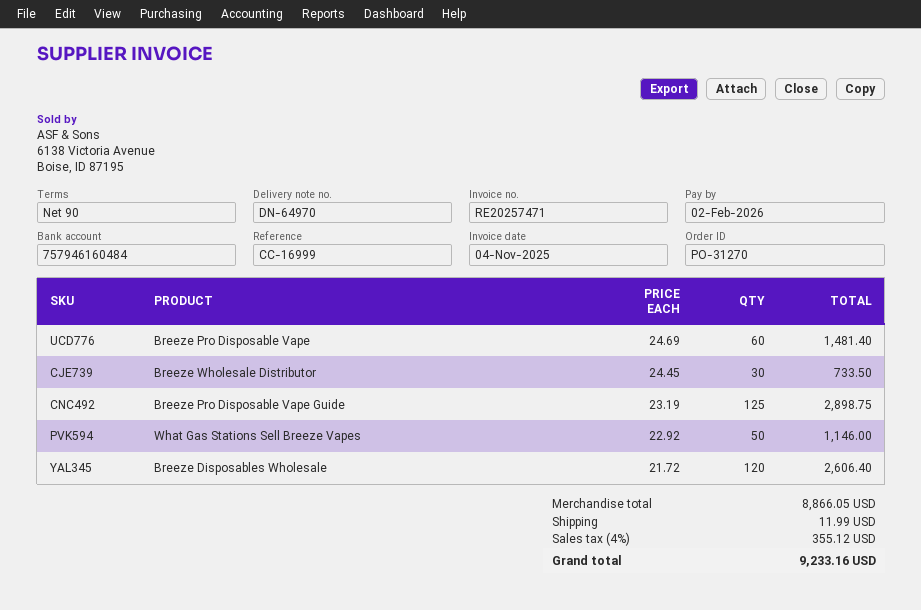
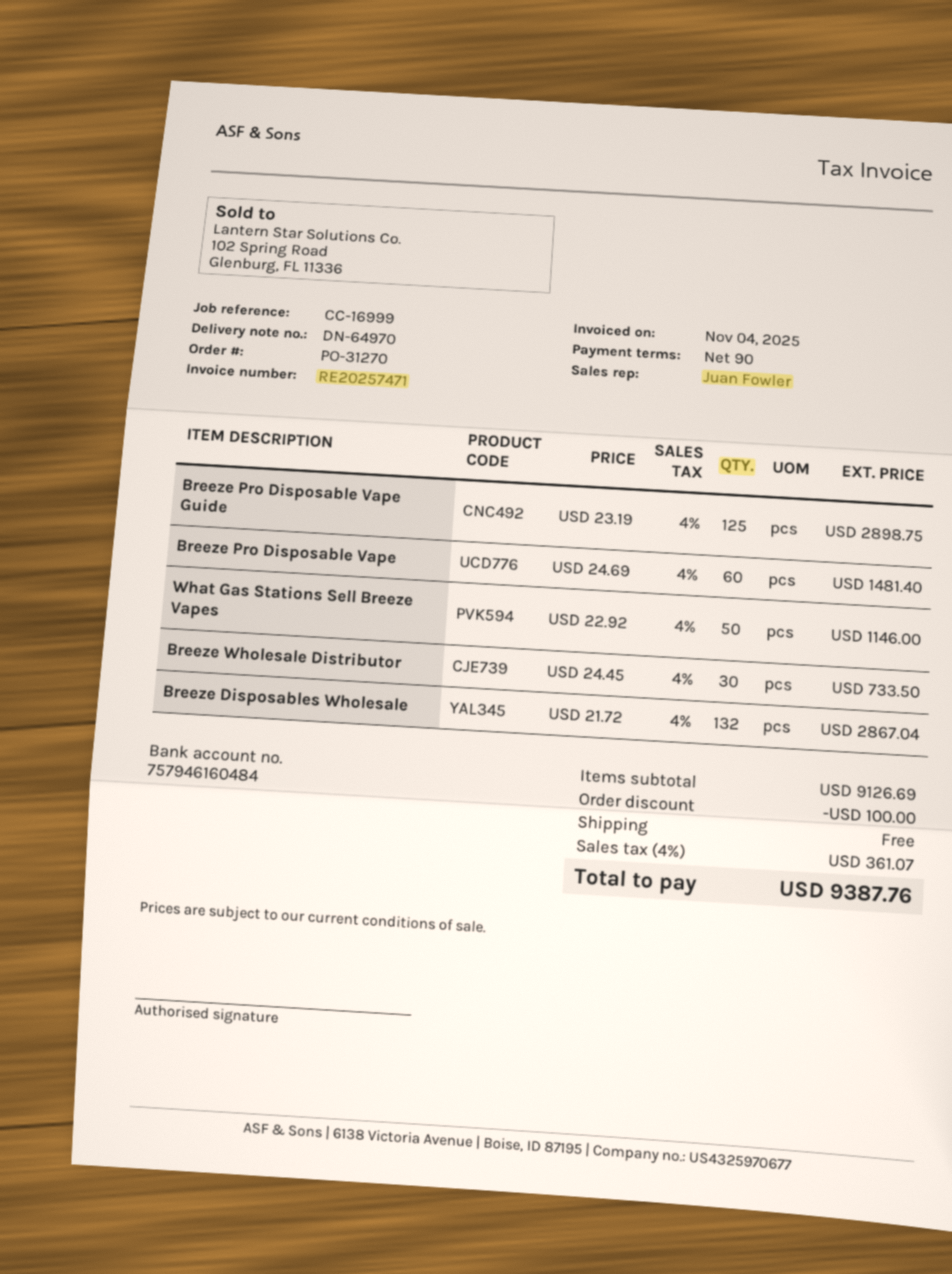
Breeze Disposables Wholesale: 120 x 21.72 = 2606.40 -> 132 x 21.72 = 2867.04
subtotal: 8866.05 -> 9126.69
discount: none -> 100.00
shipping: 11.99 -> 0.00
tax: 4% = 355.12 -> 4% = 361.07
total: 9233.16 -> 9387.76

